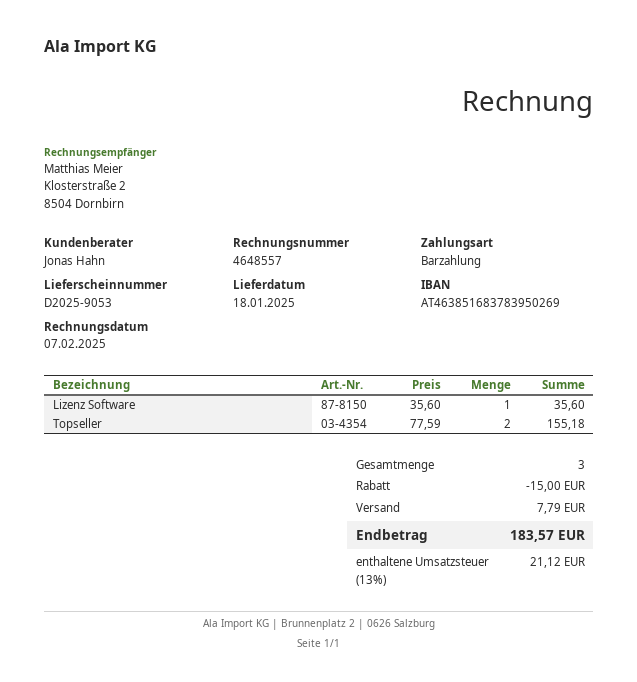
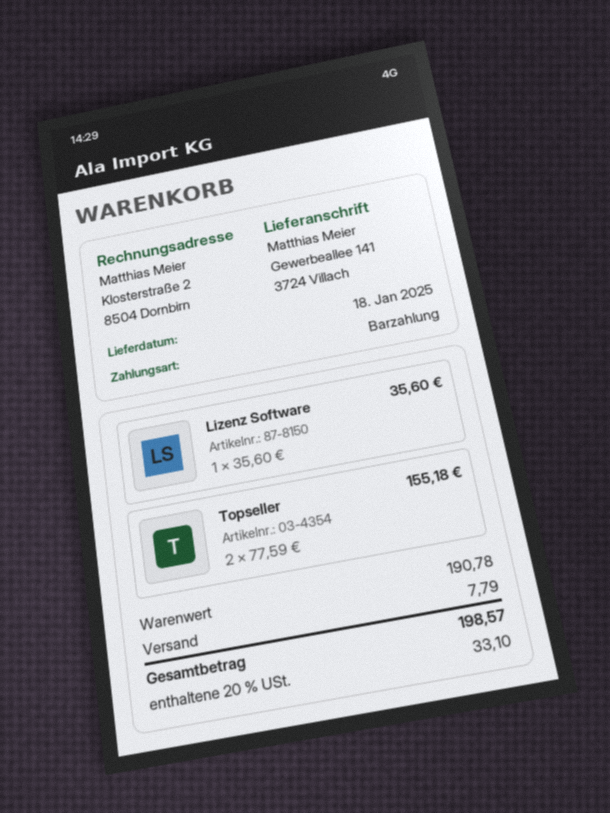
discount: 15.00 -> none
tax: 13% = 21.12 -> 20% = 33.10
total: 183.57 -> 198.57

